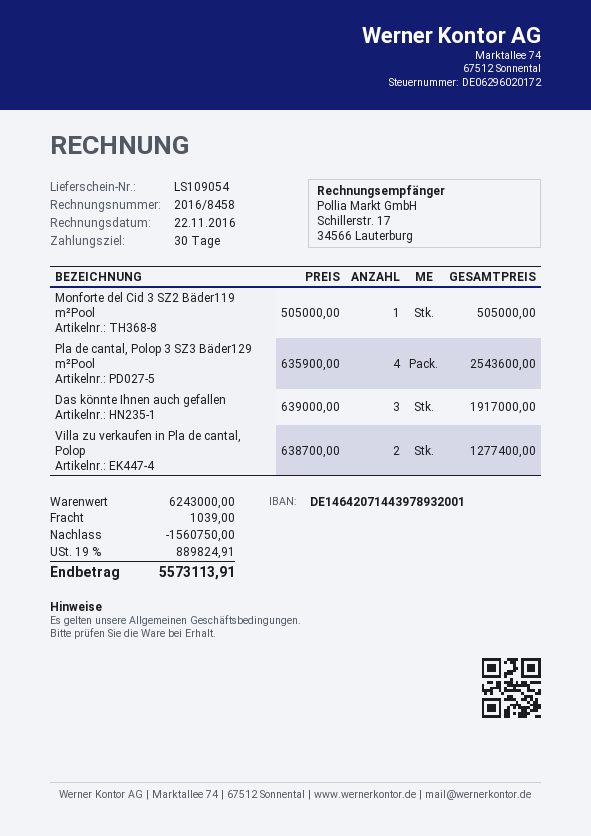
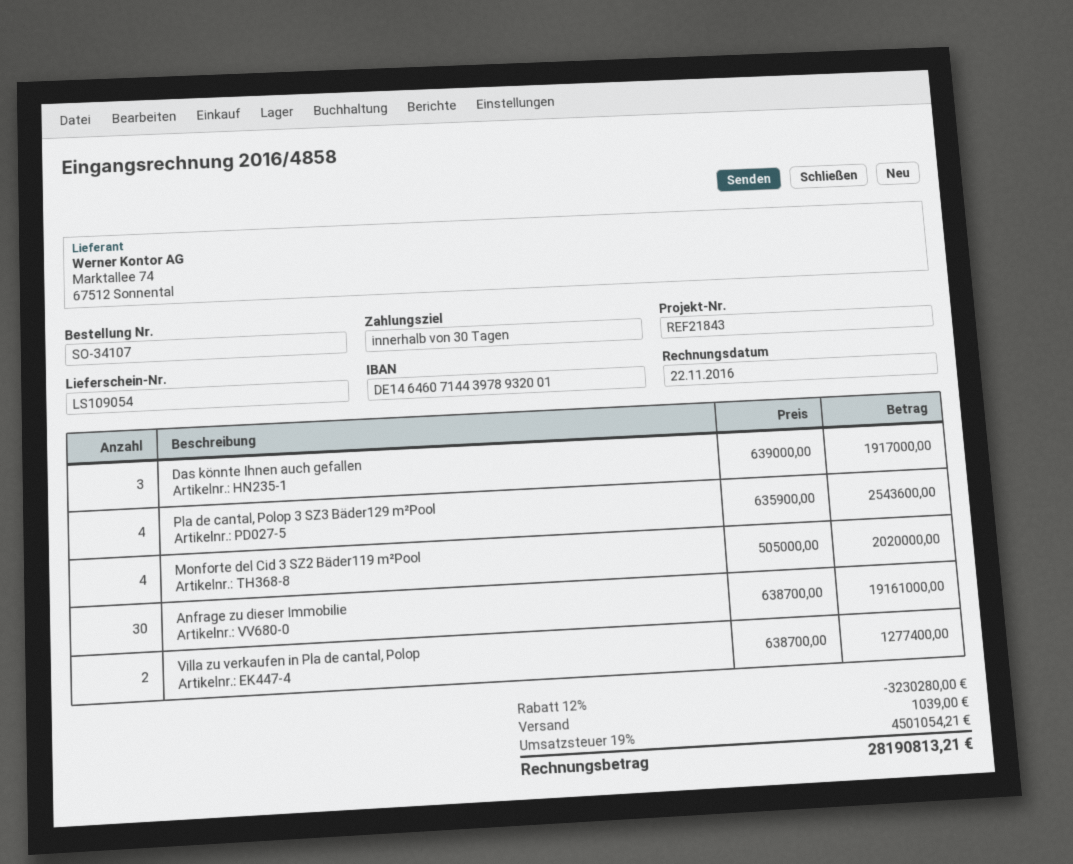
invoice number: 2016/8458 -> 2016/4858
bank account: DE14642071443978932001 -> DE14646071443978932001
Monforte del Cid 3 SZ2 Bäder119 m²Pool: 1 x 505000.00 = 505000.00 -> 4 x 505000.00 = 2020000.00
Anfrage zu dieser Immobilie: none -> 30 x 638700.00 = 19161000.00
discount: 1560750.00 -> 3230280.00
tax: 19% = 889824.91 -> 19% = 4501054.21
total: 5573113.91 -> 28190813.21

